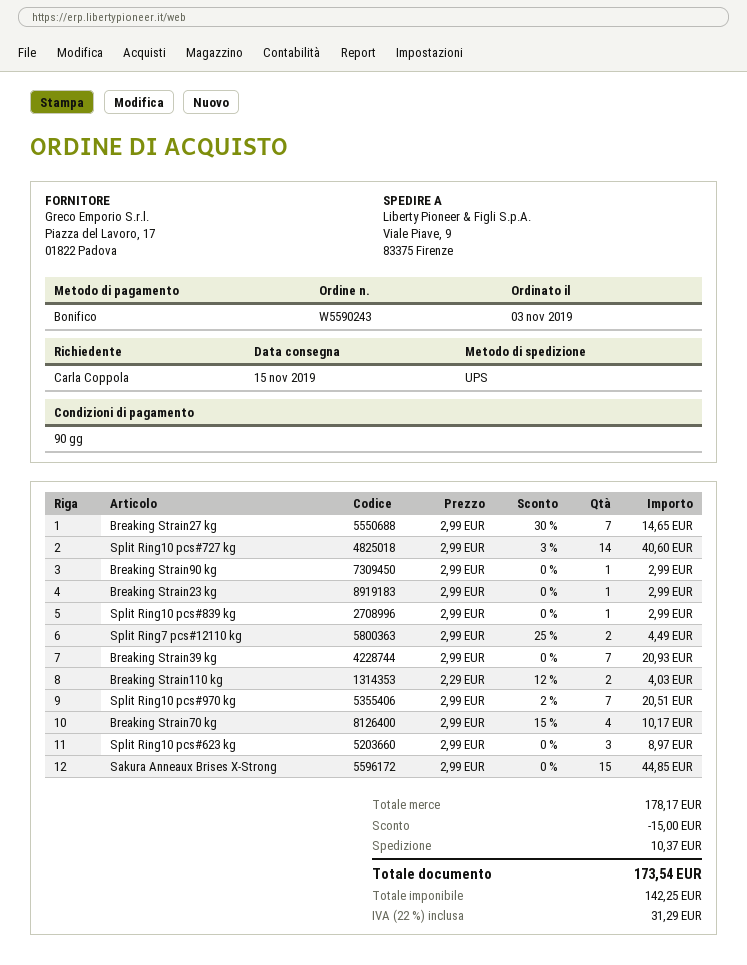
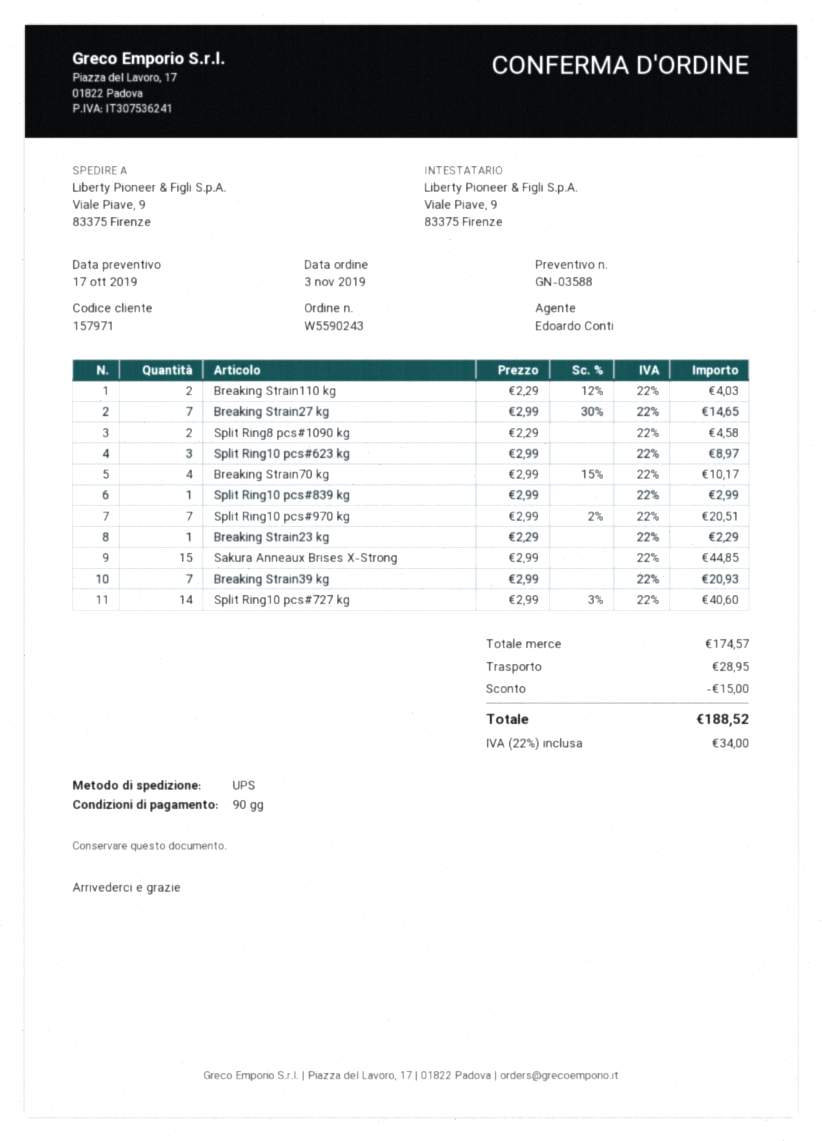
Breaking Strain90 kg: 1 x 2.99 = 2.99 -> none
Breaking Strain23 kg: 1 x 2.99 = 2.99 -> 1 x 2.29 = 2.29
Split Ring7 pcs#12110 kg: 2 x 2.99 - 25% = 4.49 -> none
Split Ring8 pcs#1090 kg: none -> 2 x 2.29 = 4.58
subtotal: 178.17 -> 174.57
shipping: 10.37 -> 28.95
tax: 22% = 31.29 -> 22% = 34.00
total: 173.54 -> 188.52

